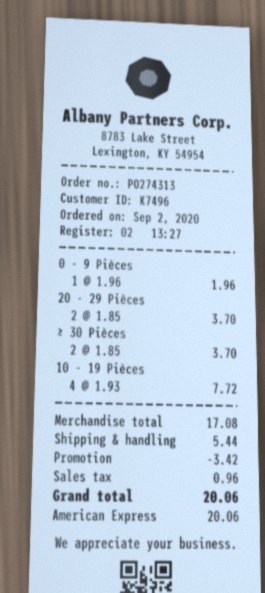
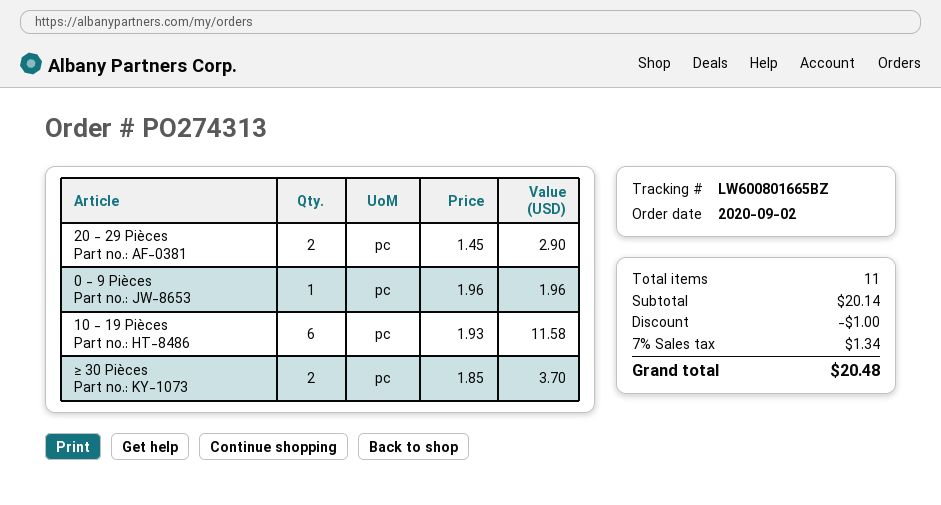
20 - 29 Pièces: 2 x 1.85 = 3.70 -> 2 x 1.45 = 2.90
10 - 19 Pièces: 4 x 1.93 = 7.72 -> 6 x 1.93 = 11.58
subtotal: 17.08 -> 20.14
discount: 3.42 -> 1.00
shipping: 5.44 -> none
tax: 0.96 -> 1.34
total: 20.06 -> 20.48

